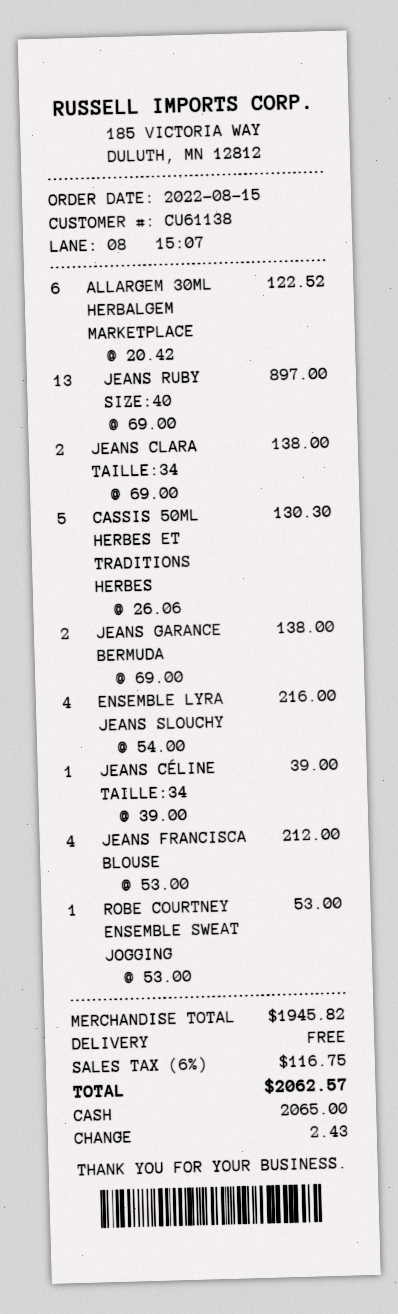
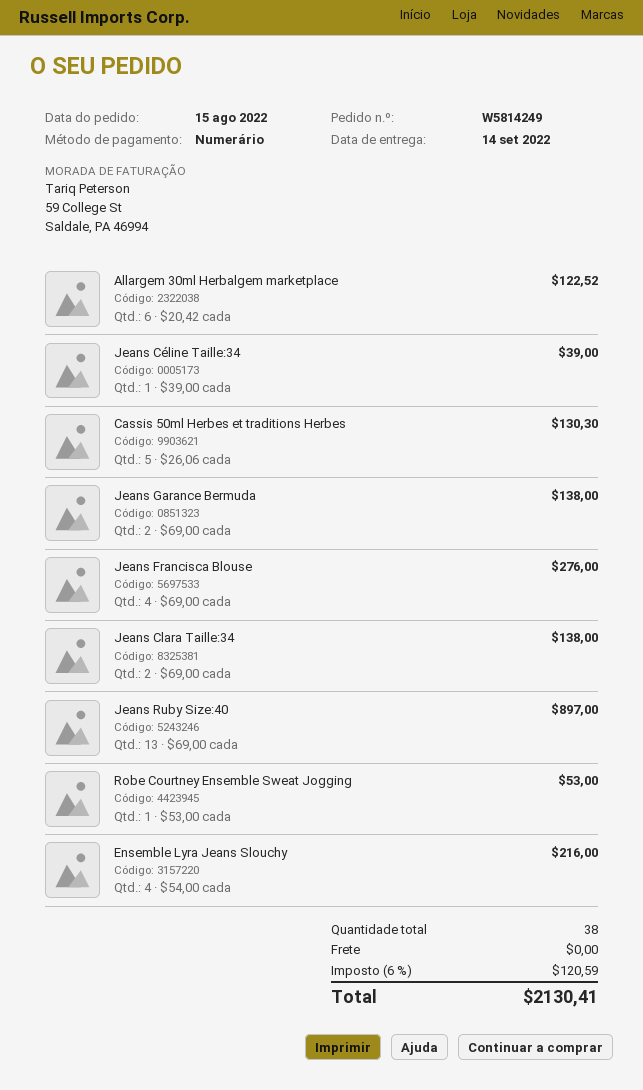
JEANS FRANCISCA BLOUSE: 4 x 53.00 = 212.00 -> 4 x 69.00 = 276.00
tax: 6% = 116.75 -> 6% = 120.59
total: 2062.57 -> 2130.41

